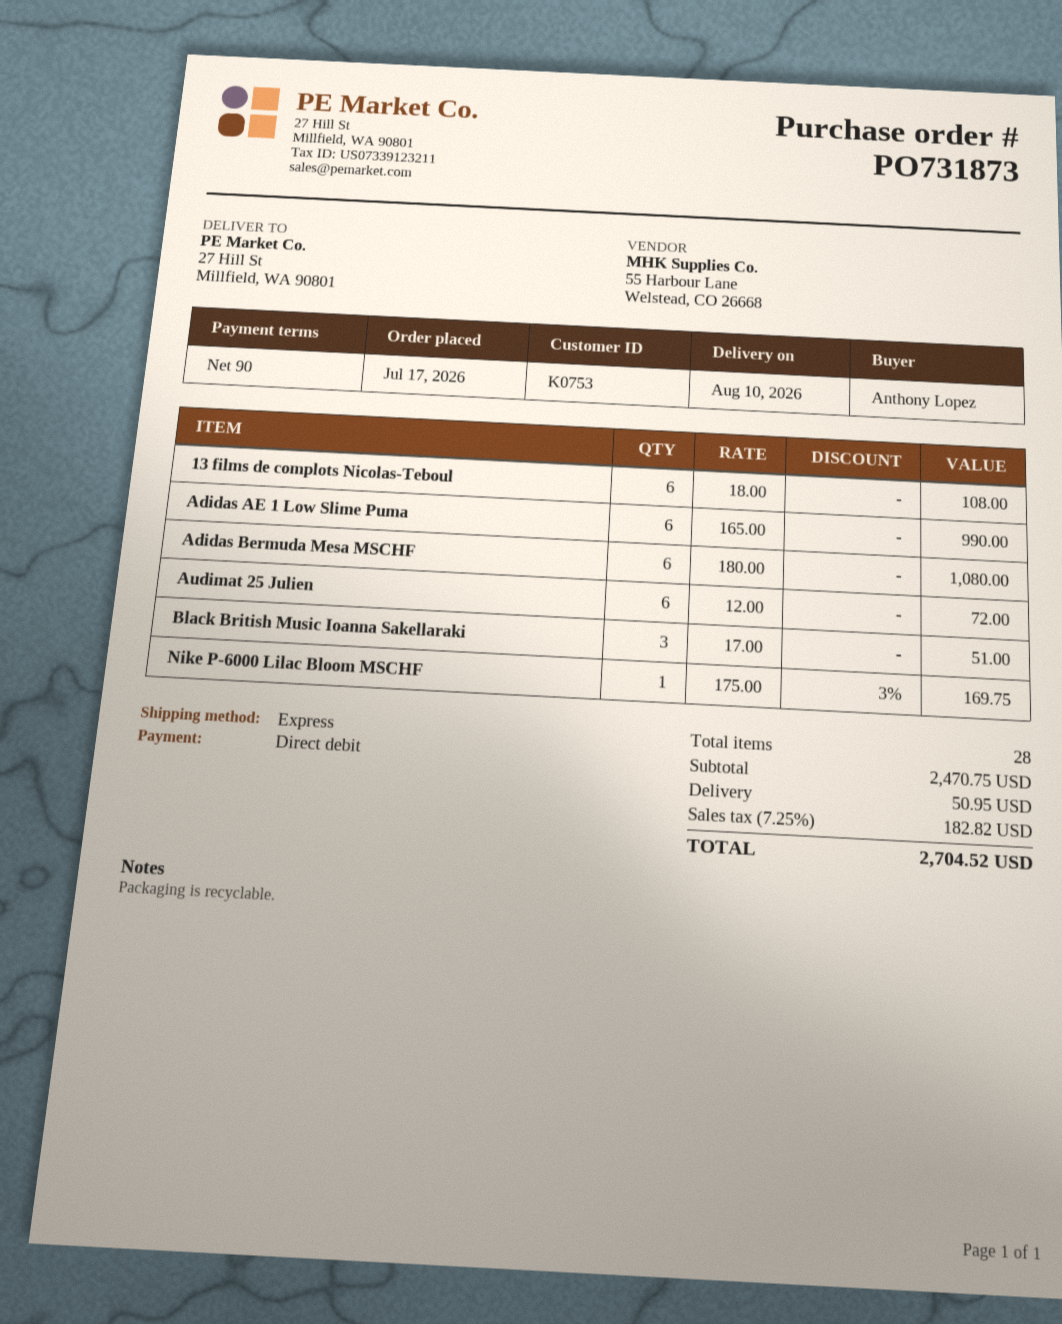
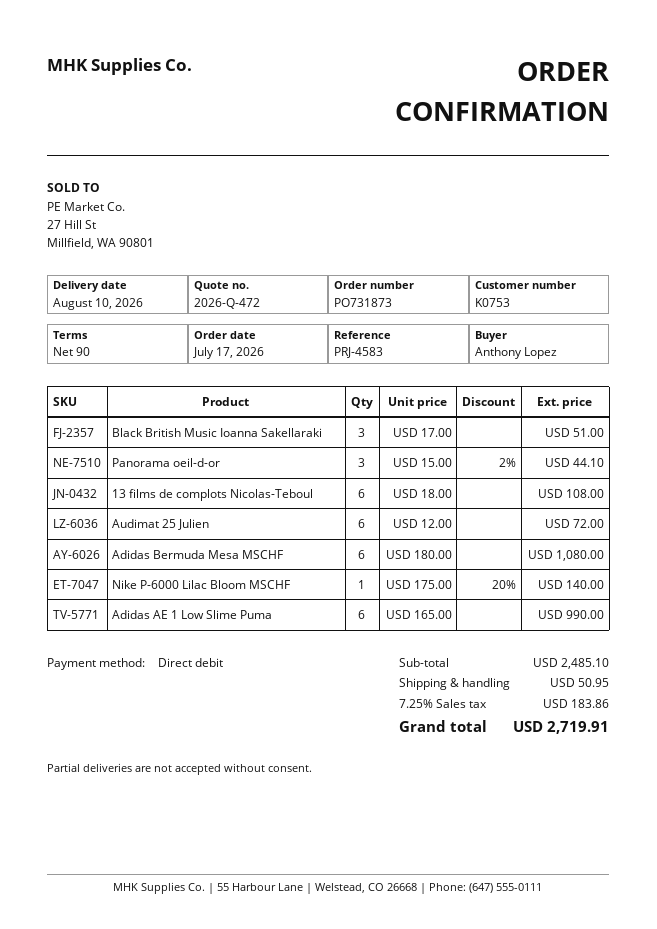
Nike P-6000 Lilac Bloom MSCHF: 1 x 175.00 - 3% = 169.75 -> 1 x 175.00 - 20% = 140.00
Panorama oeil-d-or: none -> 3 x 15.00 - 2% = 44.10
subtotal: 2470.75 -> 2485.10
tax: 7.25% = 182.82 -> 7.25% = 183.86
total: 2704.52 -> 2719.91

